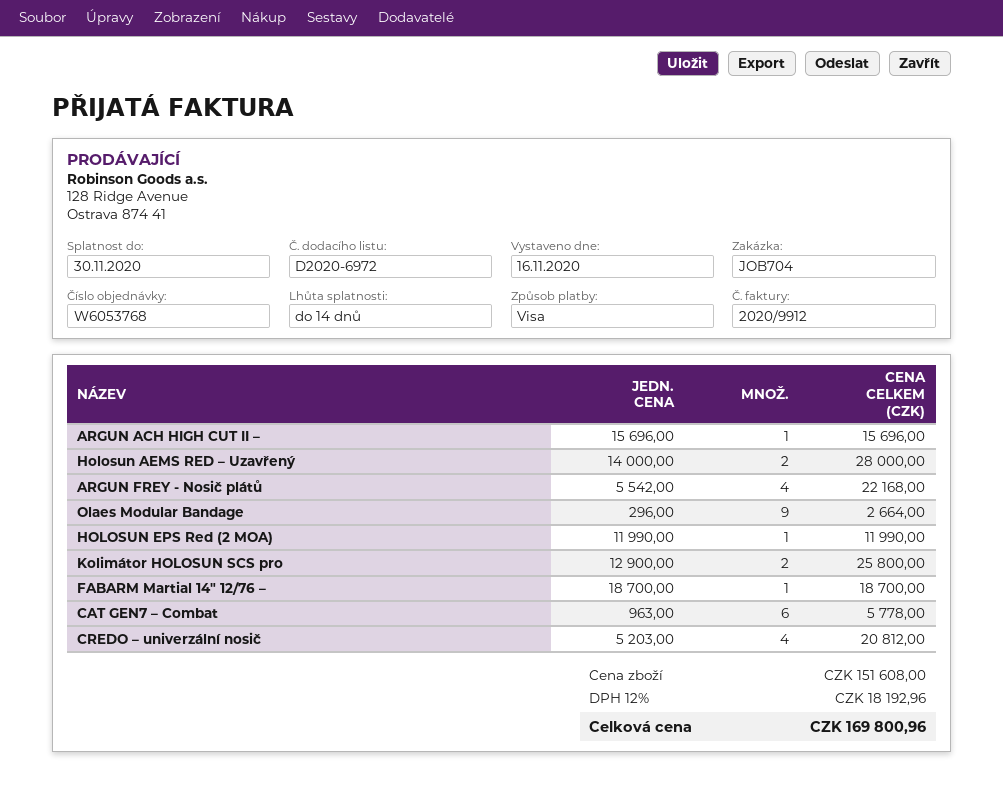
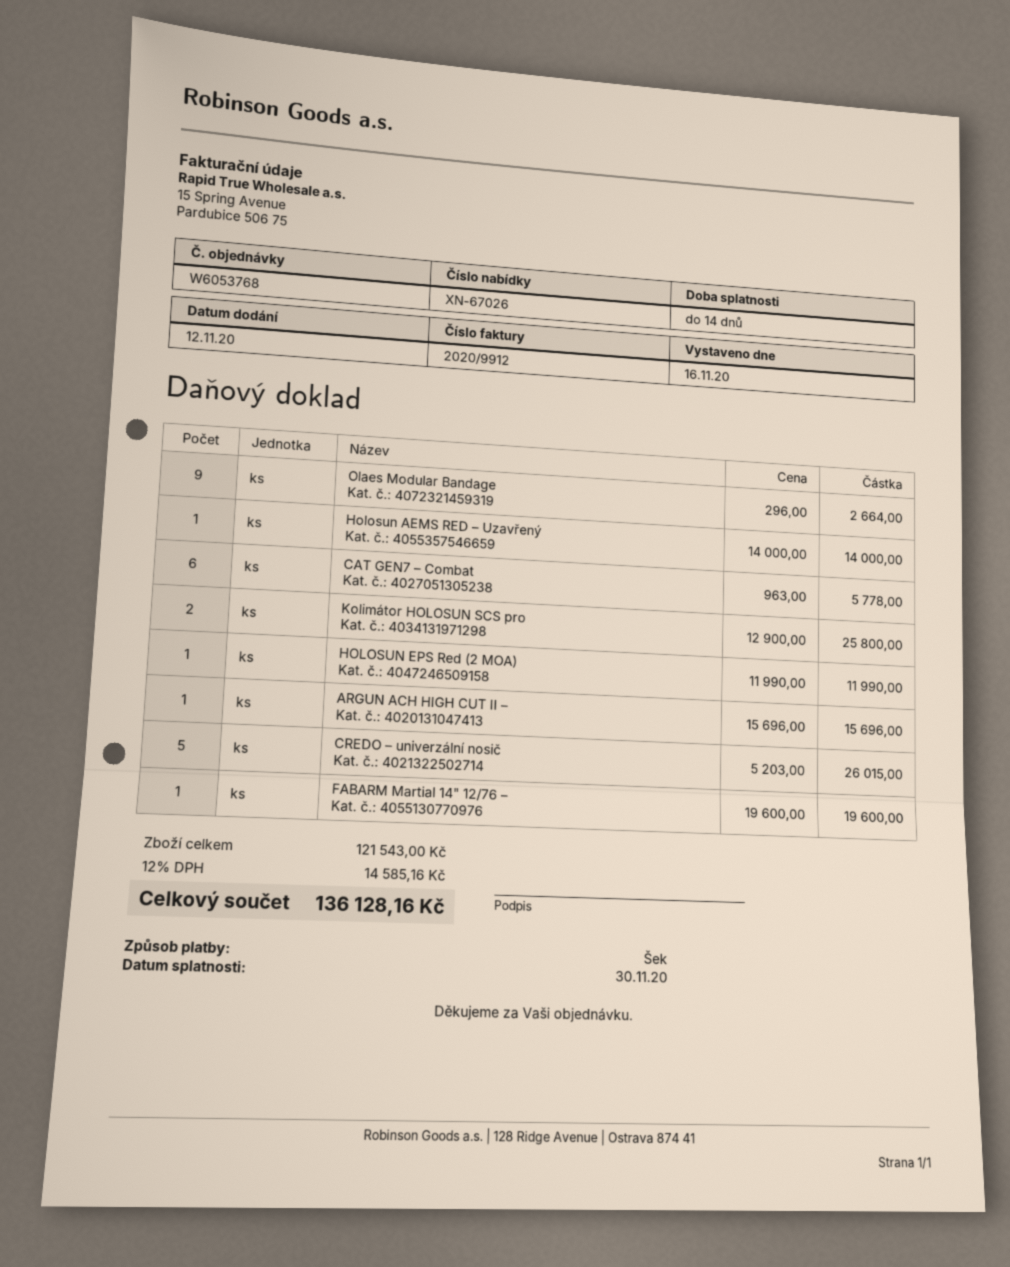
payment method: Visa -> cheque
Holosun AEMS RED – Uzavřený: 2 x 14000.00 = 28000.00 -> 1 x 14000.00 = 14000.00
ARGUN FREY - Nosič plátů: 4 x 5542.00 = 22168.00 -> none
FABARM Martial 14" 12/76 –: 1 x 18700.00 = 18700.00 -> 1 x 19600.00 = 19600.00
CREDO – univerzální nosič: 4 x 5203.00 = 20812.00 -> 5 x 5203.00 = 26015.00
subtotal: 151608.00 -> 121543.00
tax: 12% = 18192.96 -> 12% = 14585.16
total: 169800.96 -> 136128.16

